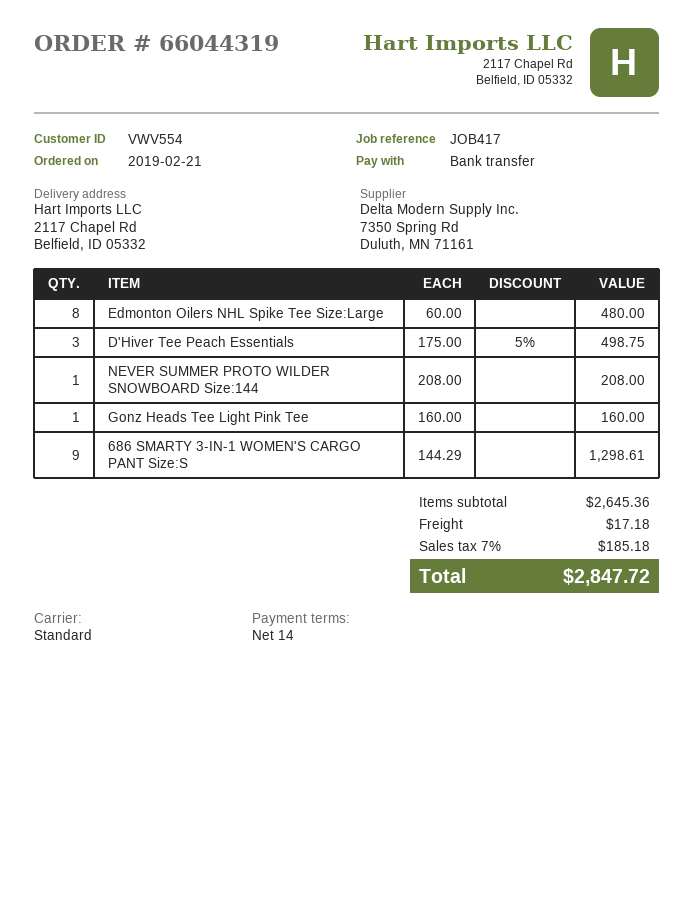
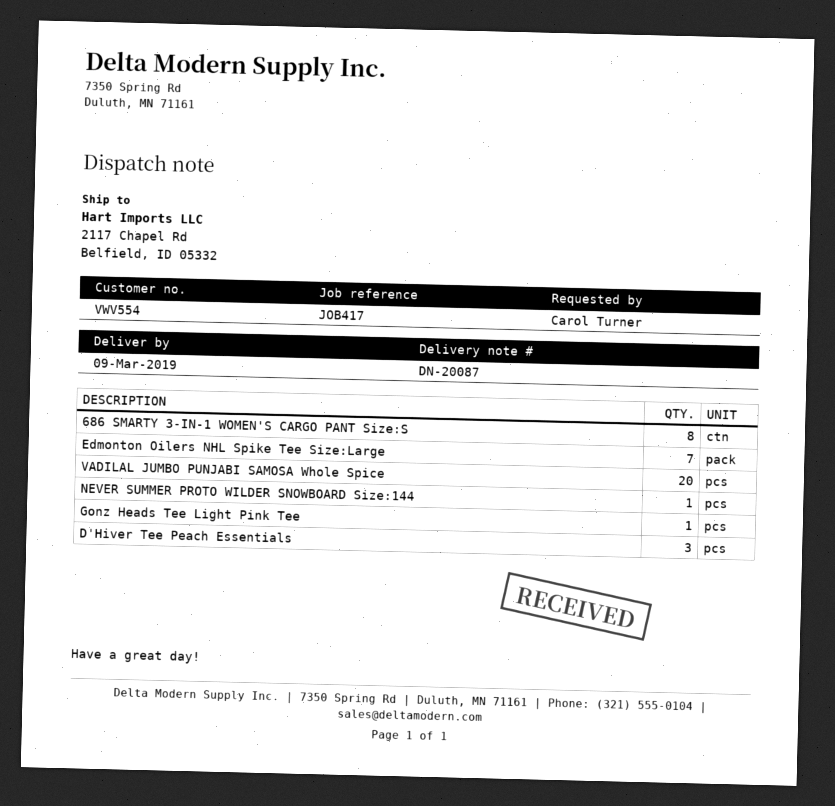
Edmonton Oilers NHL Spike Tee Size:Large: 8 -> 7
686 SMARTY 3-IN-1 WOMEN'S CARGO PANT Size:S: 9 -> 8
VADILAL JUMBO PUNJABI SAMOSA Whole Spice: none -> 20

